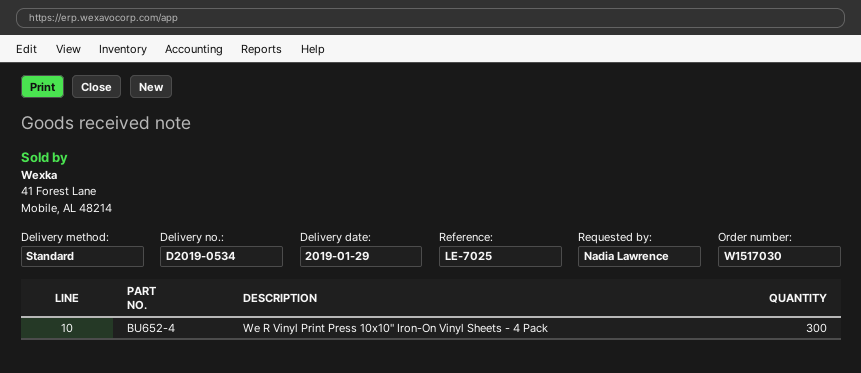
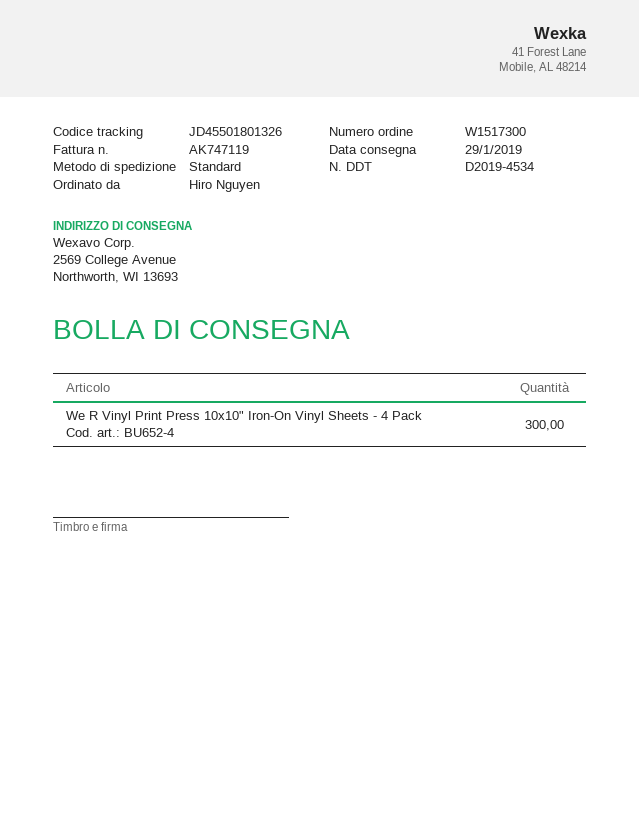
order number: W1517030 -> W1517300
delivery note number: D2019-0534 -> D2019-4534
ordered by: Nadia Lawrence -> Hiro Nguyen

